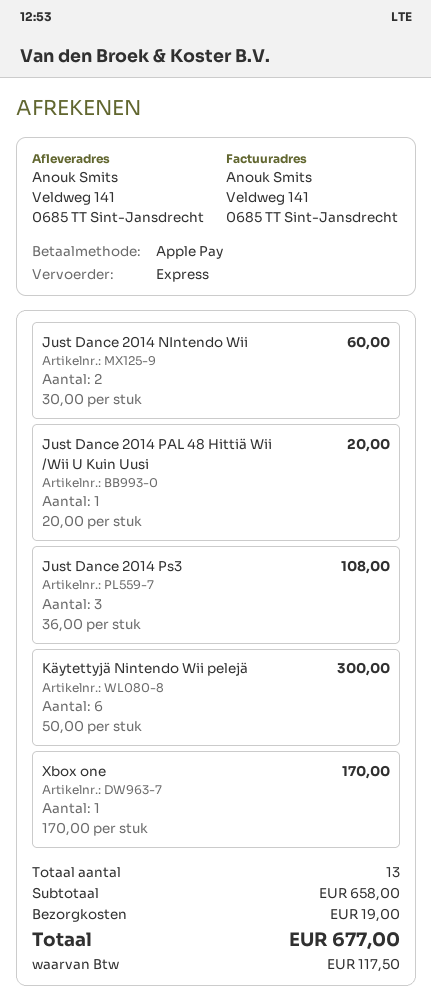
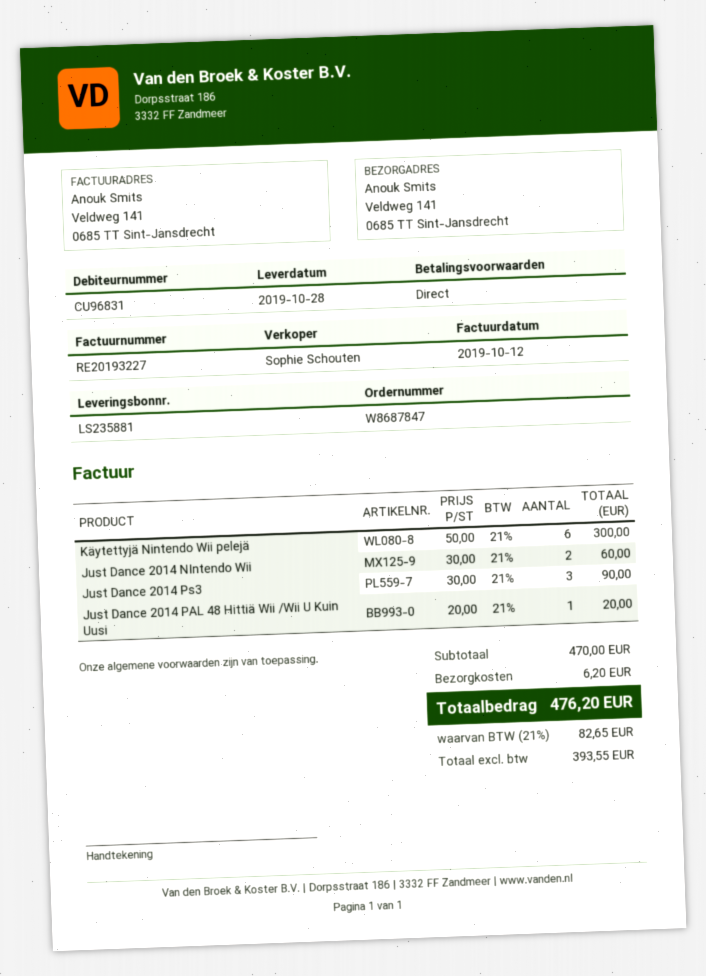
Just Dance 2014 Ps3: 3 x 36.00 = 108.00 -> 3 x 30.00 = 90.00
Xbox one: 1 x 170.00 = 170.00 -> none
subtotal: 658.00 -> 470.00
shipping: 19.00 -> 6.20
tax: 117.50 -> 82.65
total: 677.00 -> 476.20

